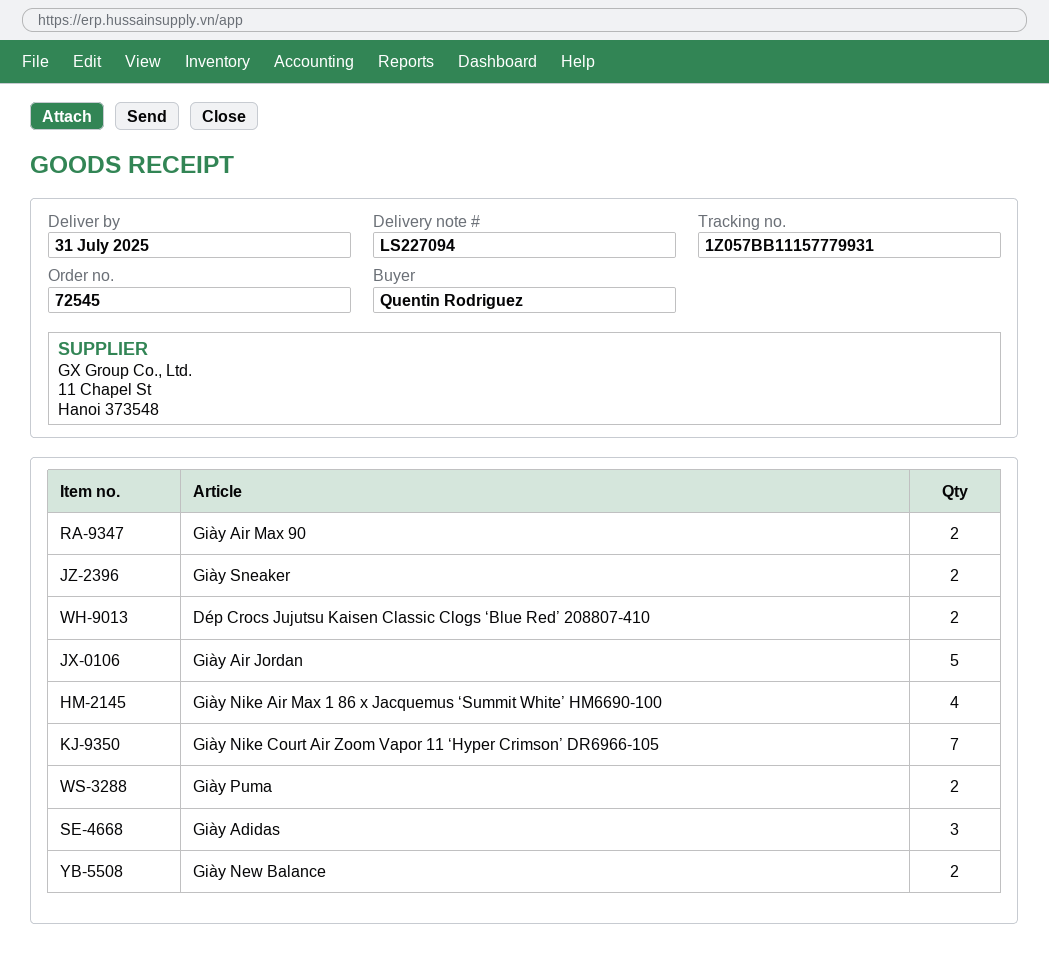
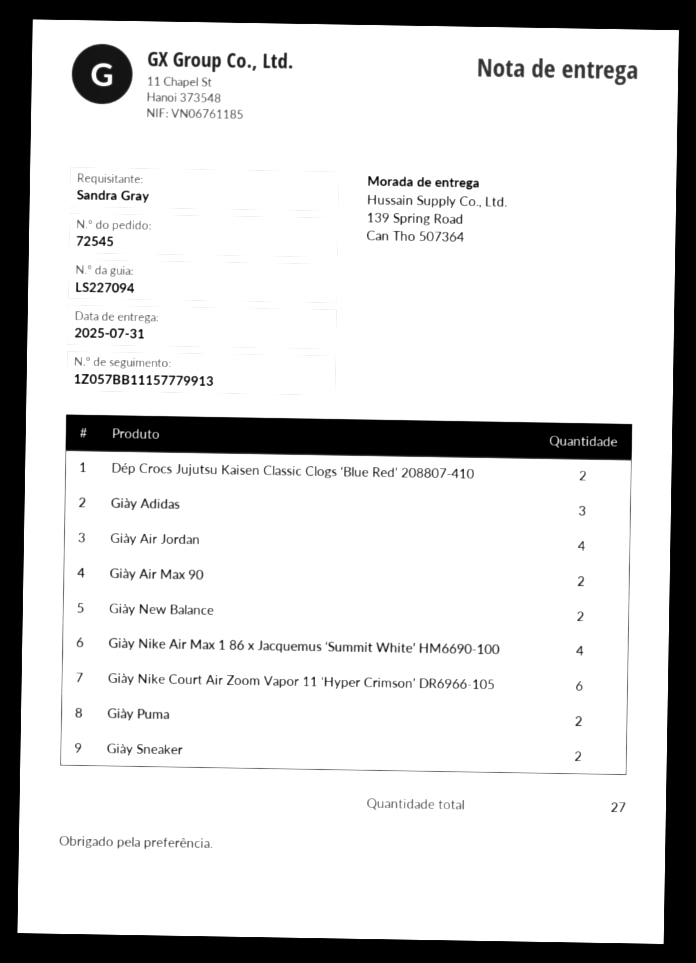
ordered by: Quentin Rodriguez -> Sandra Gray
tracking number: 1Z057BB11157779931 -> 1Z057BB11157779913
Giày Air Jordan: 5 -> 4
Giày Nike Court Air Zoom Vapor 11 ‘Hyper Crimson’ DR6966-105: 7 -> 6

